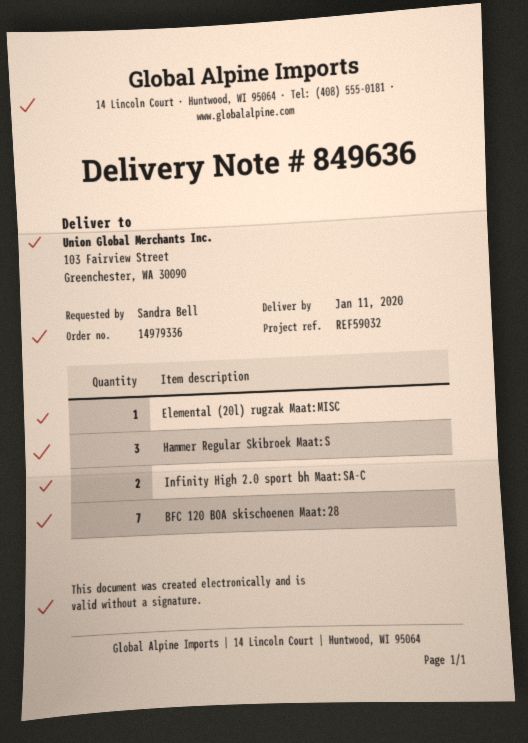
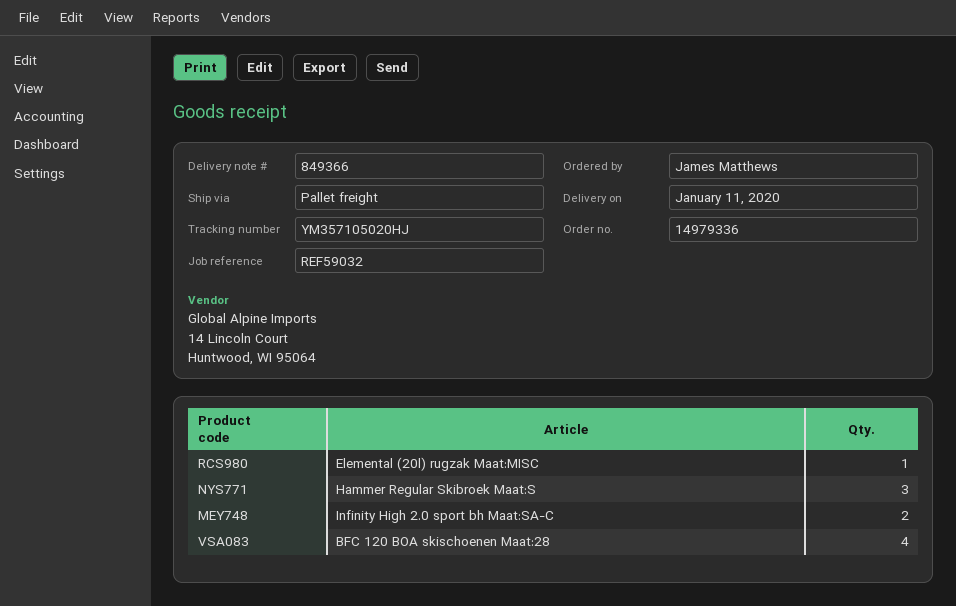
delivery note number: 849636 -> 849366
ordered by: Sandra Bell -> James Matthews
BFC 120 BOA skischoenen Maat:28: 7 -> 4

